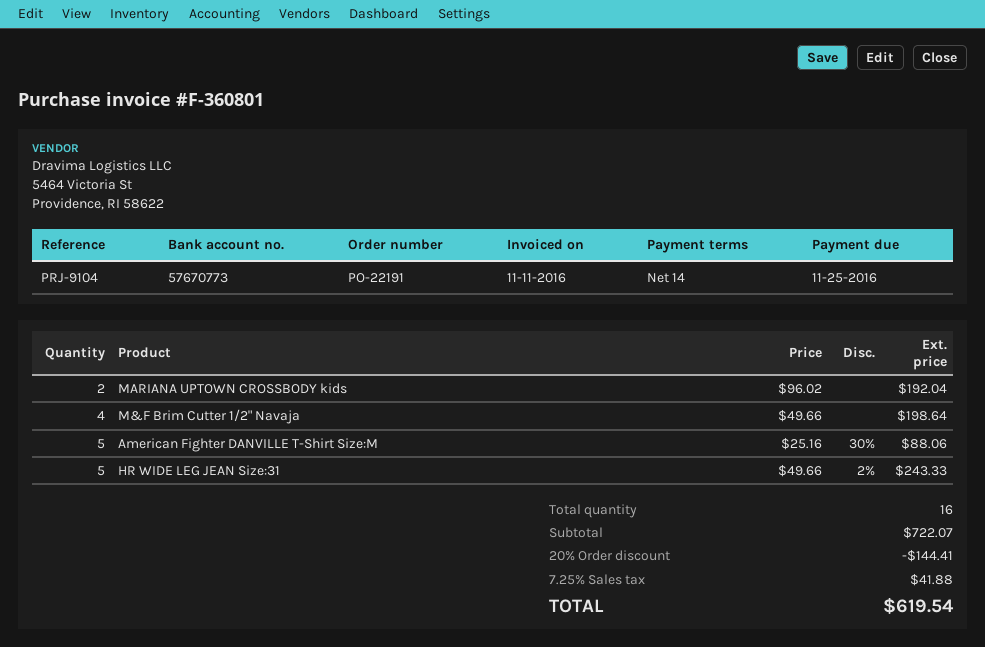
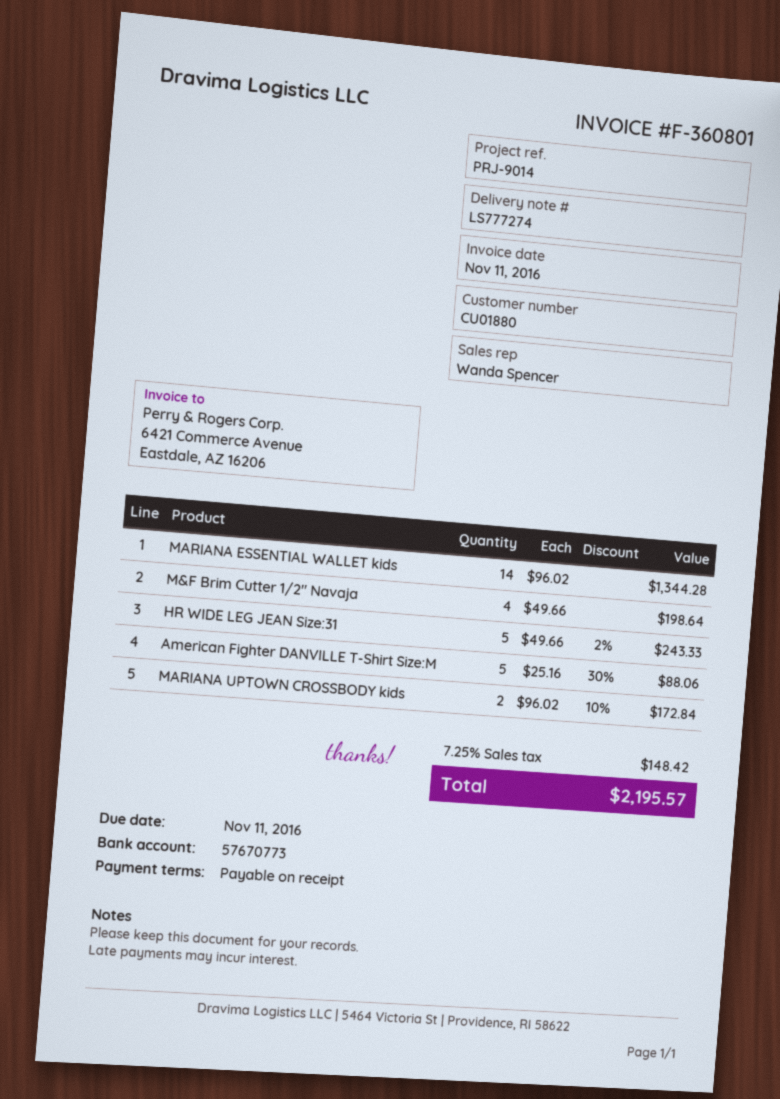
payment terms: 14 days -> on receipt
due date: 2016-11-25 -> 2016-11-11
reference: PRJ-9104 -> PRJ-9014
MARIANA UPTOWN CROSSBODY kids: 2 x 96.02 = 192.04 -> 2 x 96.02 - 10% = 172.84
MARIANA ESSENTIAL WALLET kids: none -> 14 x 96.02 = 1344.28
discount: 20% = 144.41 -> none
tax: 7.25% = 41.88 -> 7.25% = 148.42
total: 619.54 -> 2195.57

